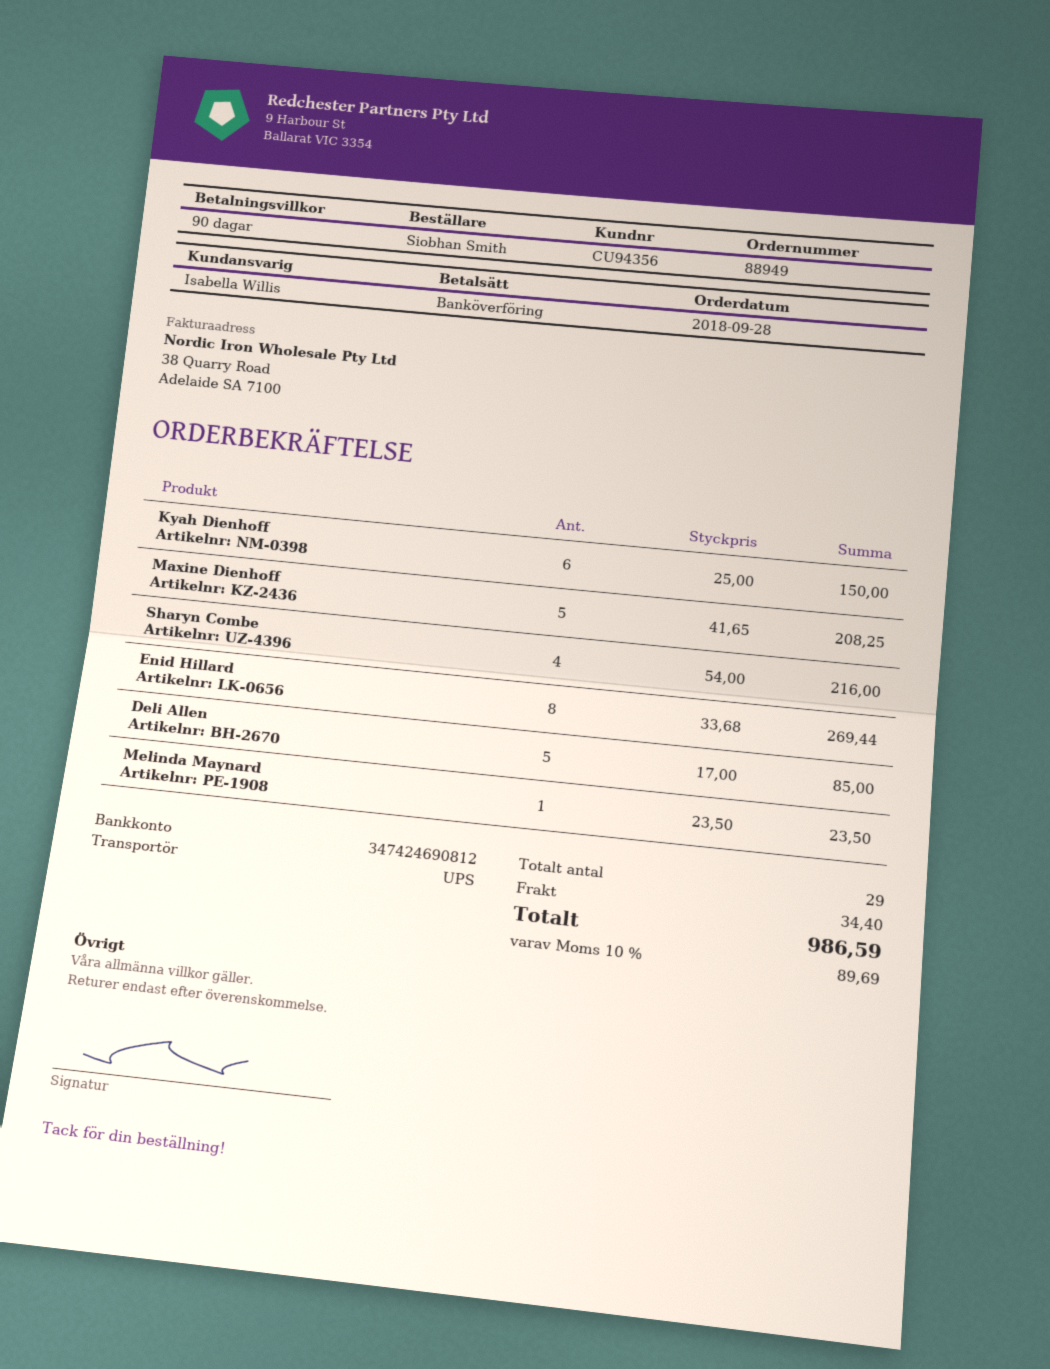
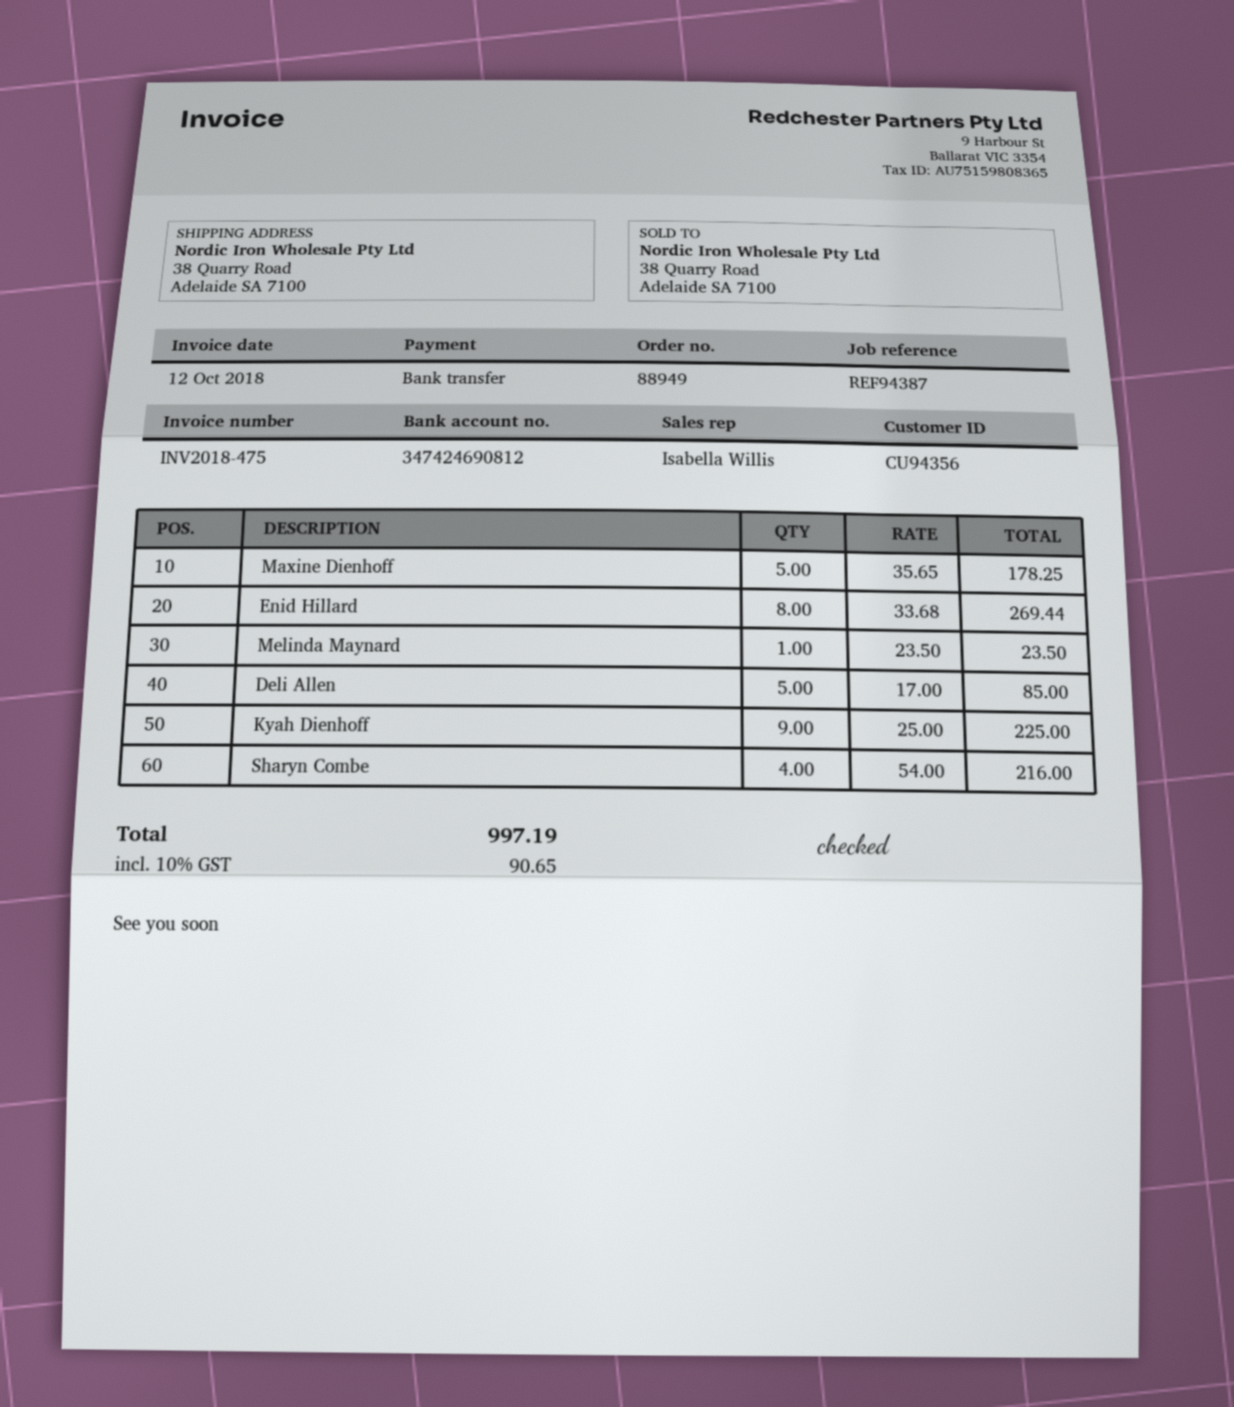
Kyah Dienhoff: 6 x 25.00 = 150.00 -> 9 x 25.00 = 225.00
Maxine Dienhoff: 5 x 41.65 = 208.25 -> 5 x 35.65 = 178.25
shipping: 34.40 -> none
tax: 10% = 89.69 -> 10% = 90.65
total: 986.59 -> 997.19

